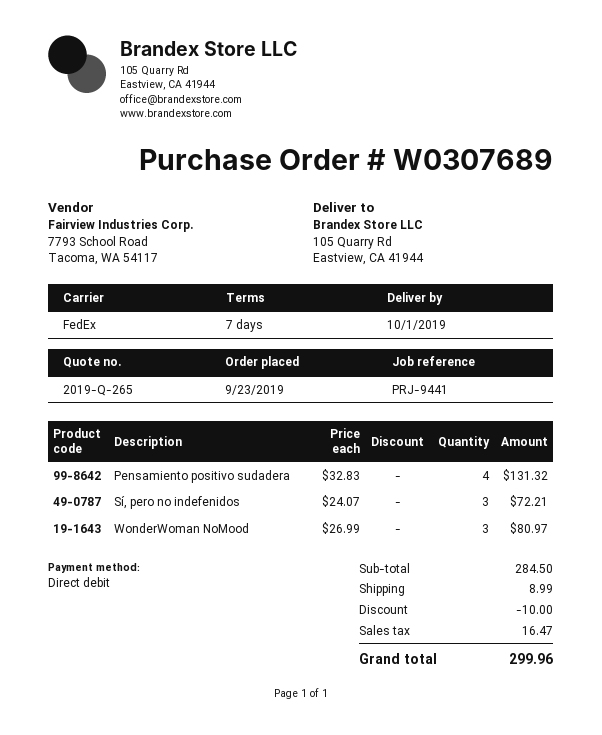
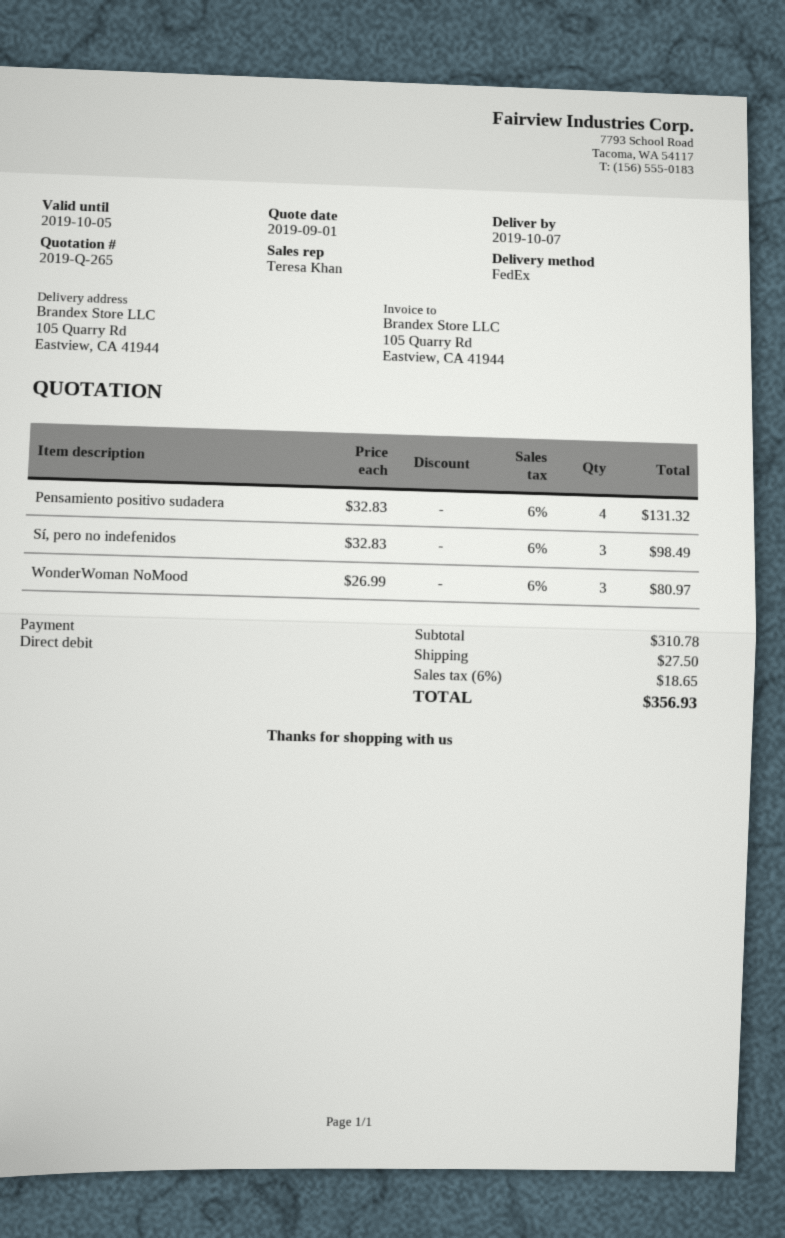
delivery date: 2019-10-01 -> 2019-10-07
Sí, pero no indefenidos: 3 x 24.07 = 72.21 -> 3 x 32.83 = 98.49
subtotal: 284.50 -> 310.78
discount: 10.00 -> none
shipping: 8.99 -> 27.50
tax: 16.47 -> 18.65
total: 299.96 -> 356.93

